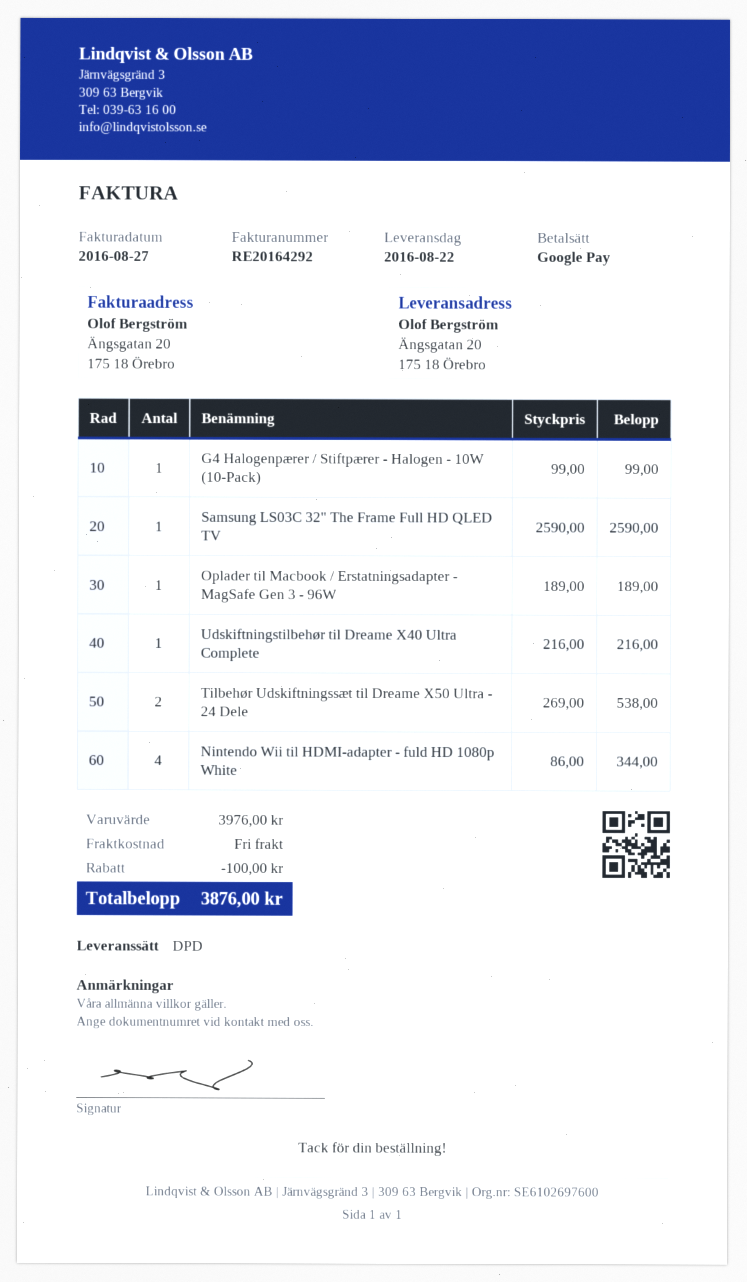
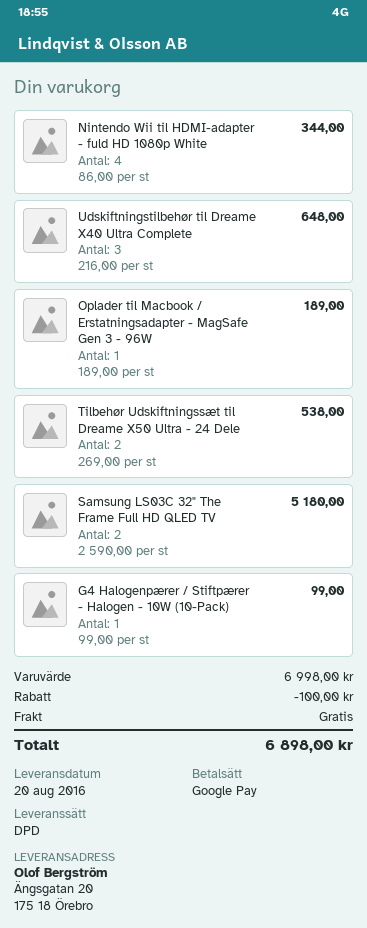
delivery date: 2016-08-22 -> 2016-08-20
Samsung LS03C 32" The Frame Full HD QLED TV: 1 x 2590.00 = 2590.00 -> 2 x 2590.00 = 5180.00
Udskiftningstilbehør til Dreame X40 Ultra Complete: 1 x 216.00 = 216.00 -> 3 x 216.00 = 648.00
subtotal: 3976.00 -> 6998.00
total: 3876.00 -> 6898.00

